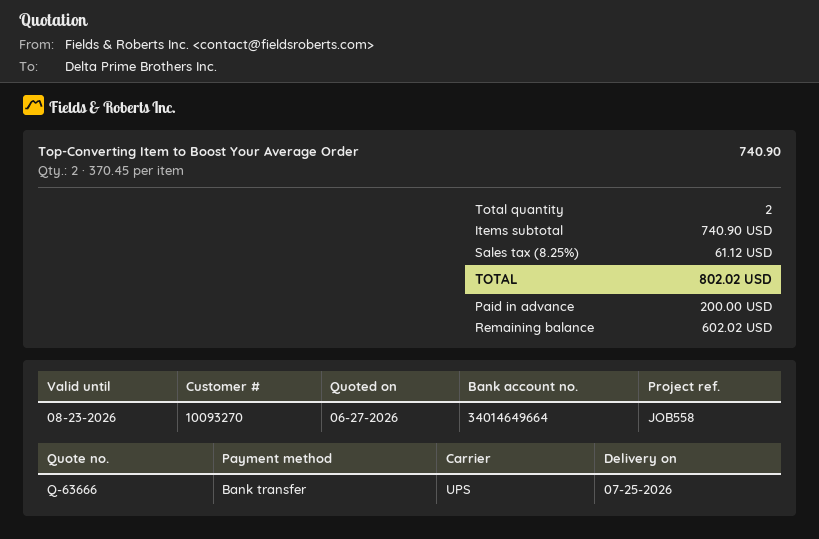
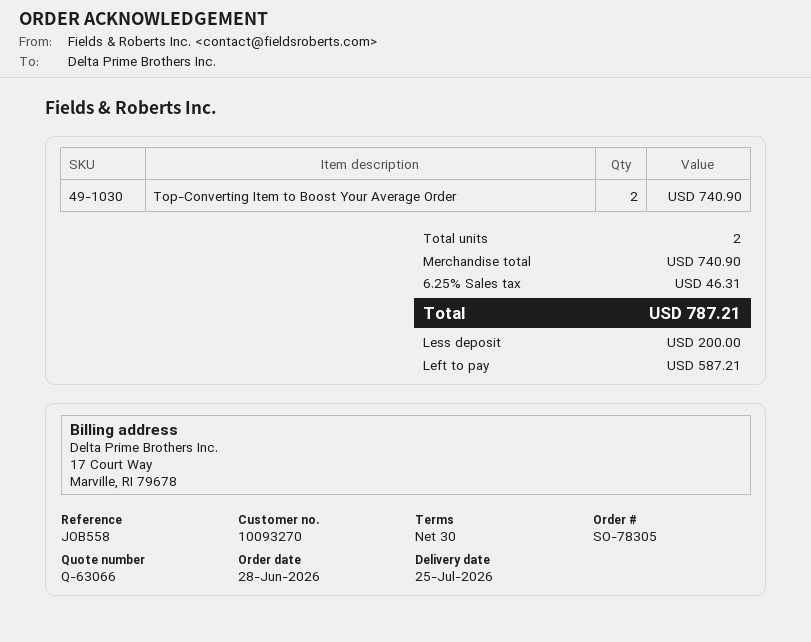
quote number: Q-63666 -> Q-63066
tax: 8.25% = 61.12 -> 6.25% = 46.31
total: 802.02 -> 787.21
balance: 602.02 -> 587.21

